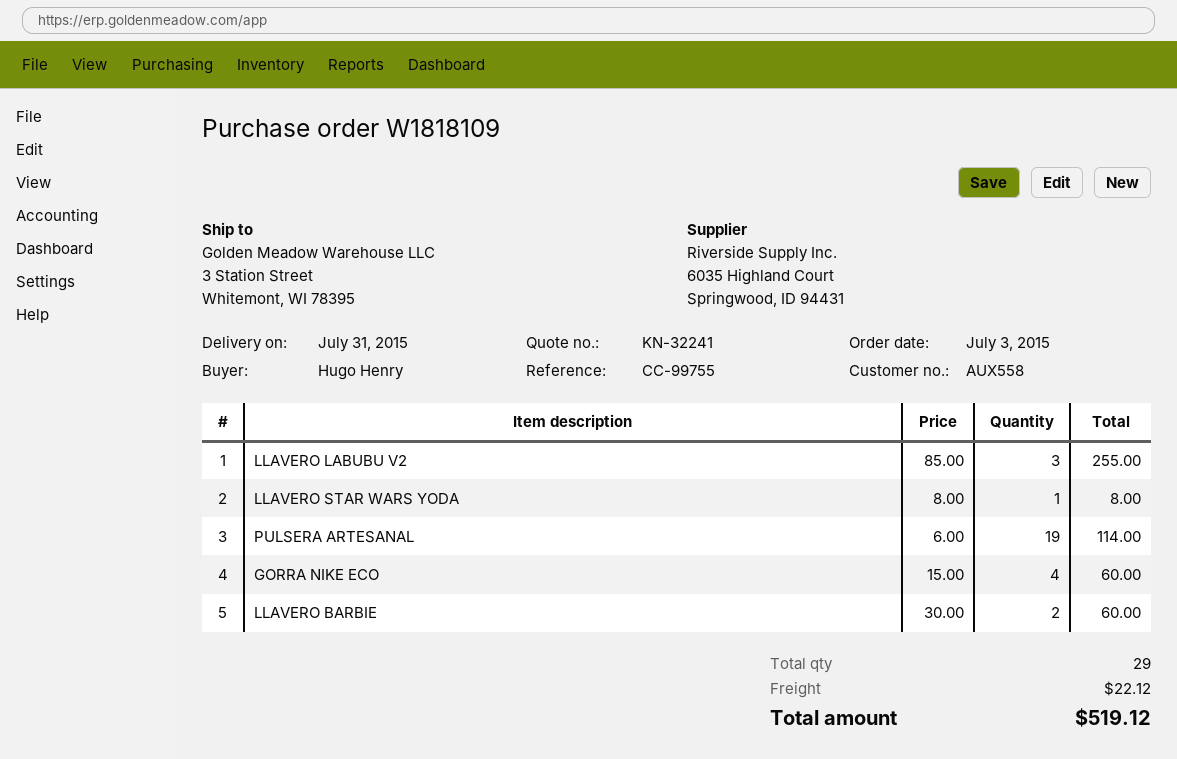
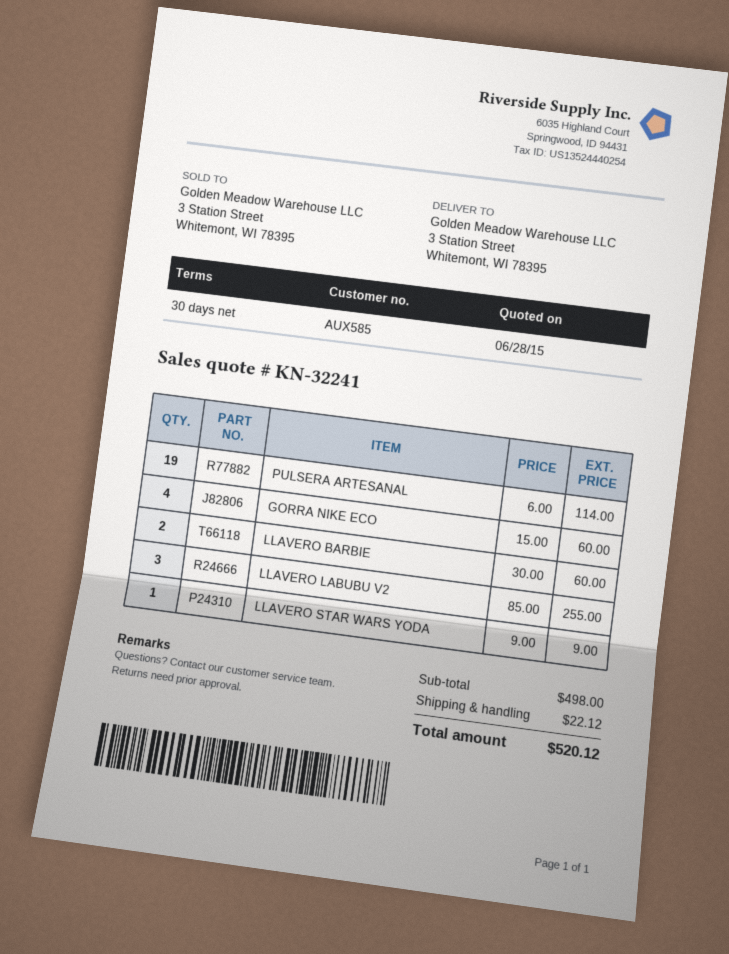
customer number: AUX558 -> AUX585
LLAVERO STAR WARS YODA: 1 x 8.00 = 8.00 -> 1 x 9.00 = 9.00
total: 519.12 -> 520.12

